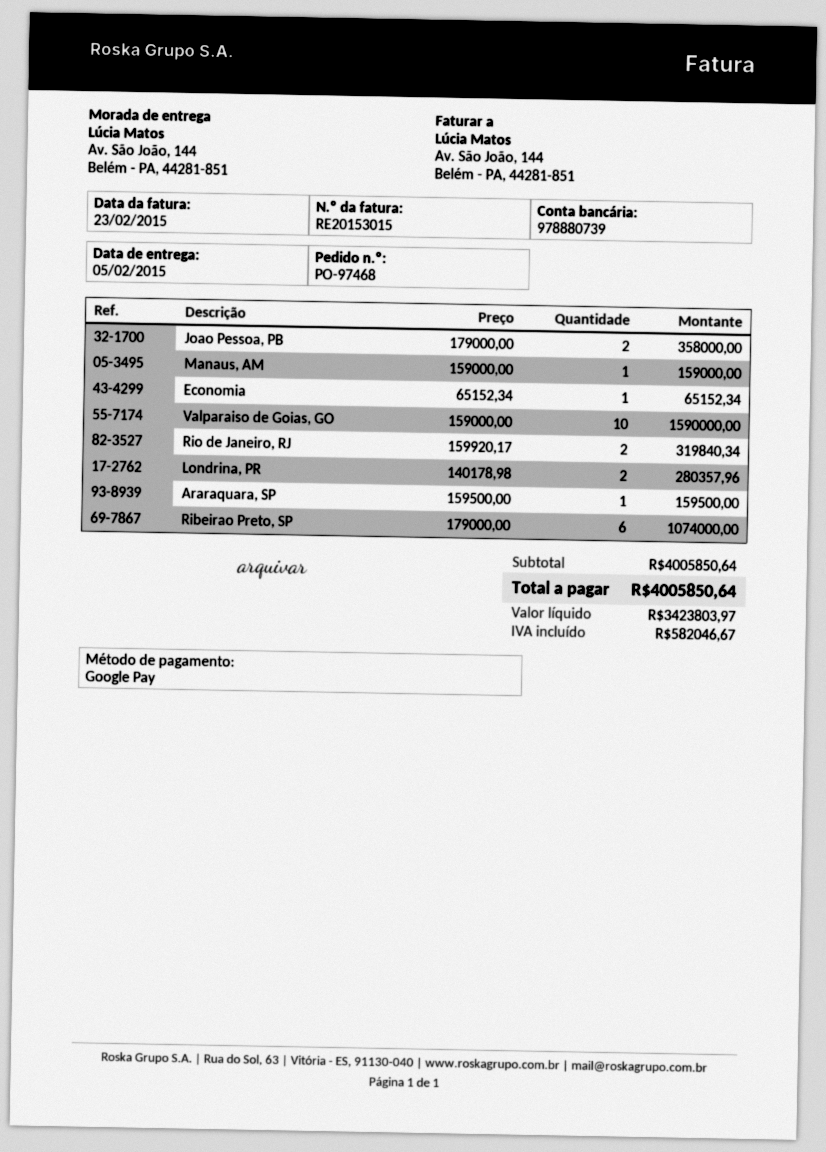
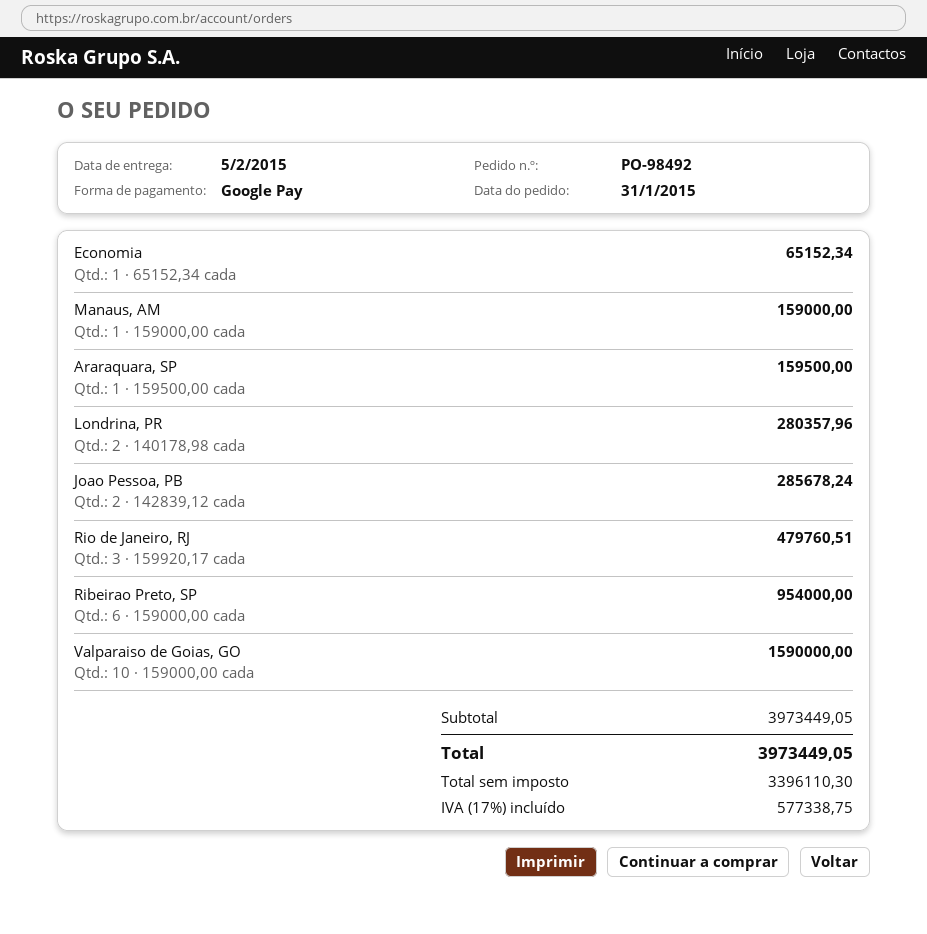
order number: PO-97468 -> PO-98492
Joao Pessoa, PB: 2 x 179000.00 = 358000.00 -> 2 x 142839.12 = 285678.24
Rio de Janeiro, RJ: 2 x 159920.17 = 319840.34 -> 3 x 159920.17 = 479760.51
Ribeirao Preto, SP: 6 x 179000.00 = 1074000.00 -> 6 x 159000.00 = 954000.00
subtotal: 4005850.64 -> 3973449.05
net: 3423803.97 -> 3396110.30
tax: 582046.67 -> 577338.75
total: 4005850.64 -> 3973449.05

